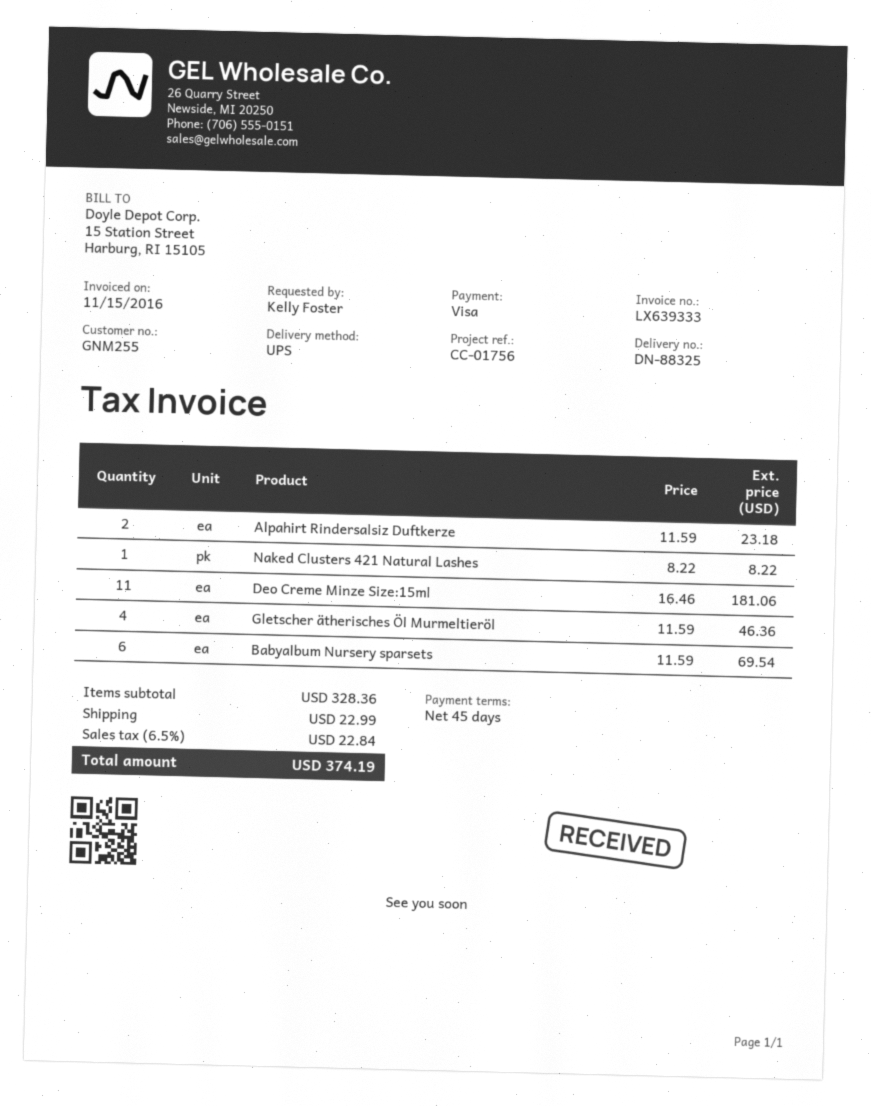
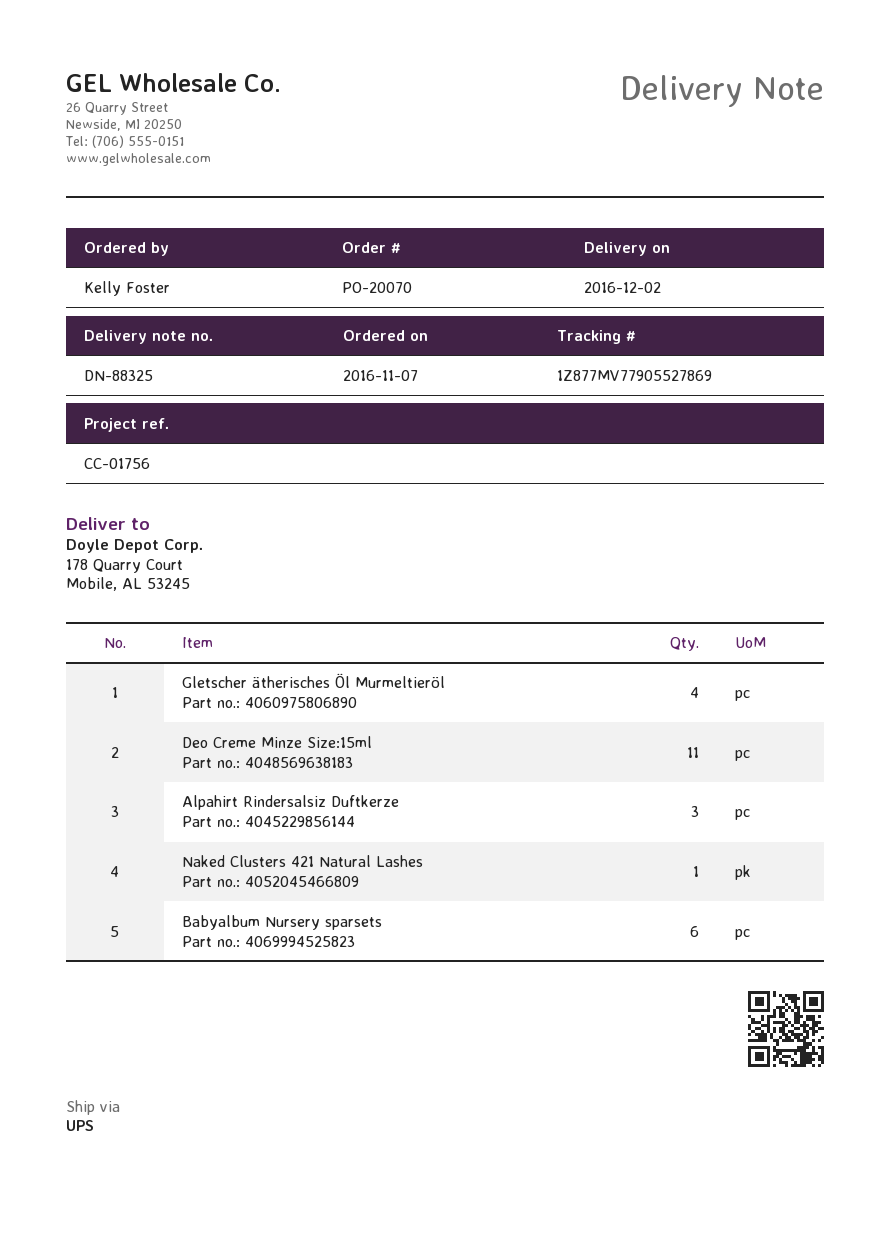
Alpahirt Rindersalsiz Duftkerze: 2 -> 3

